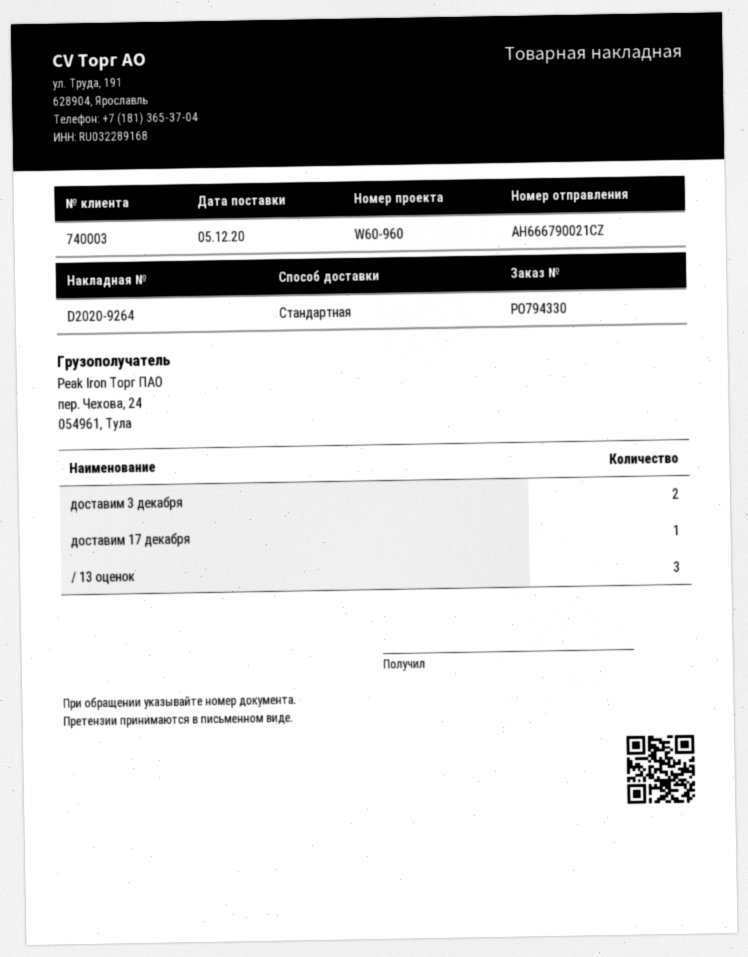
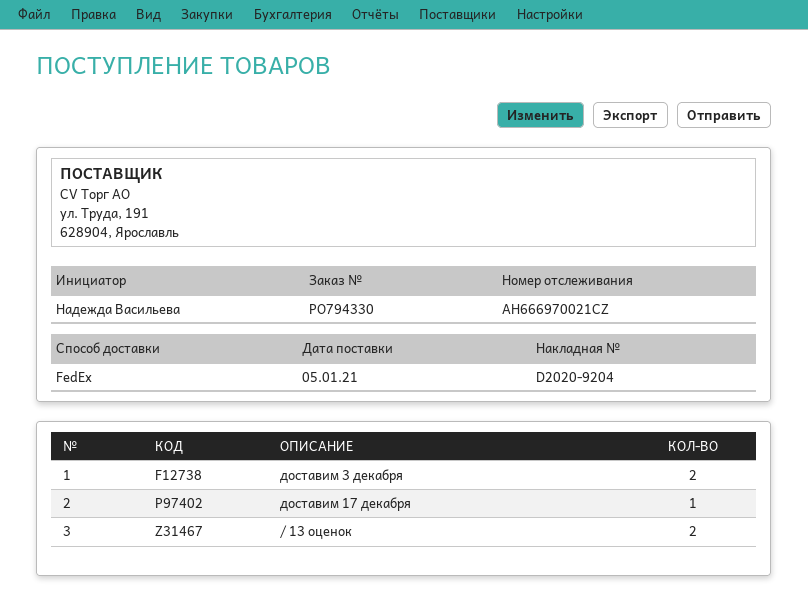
delivery note number: D2020-9264 -> D2020-9204
delivery date: 2020-12-05 -> 2021-01-05
shipping method: standard -> FedEx
tracking number: AH666790021CZ -> AH666970021CZ
/ 13 оценок: 3 -> 2

